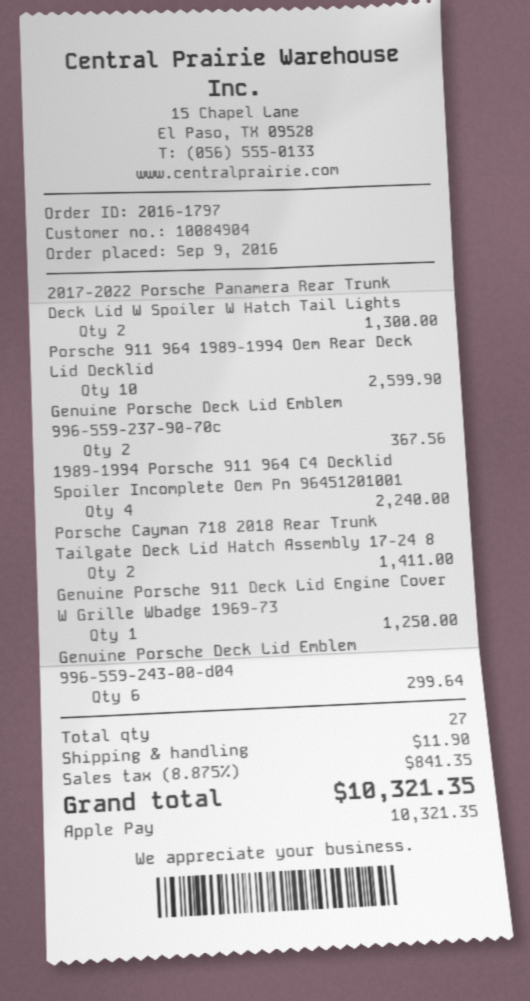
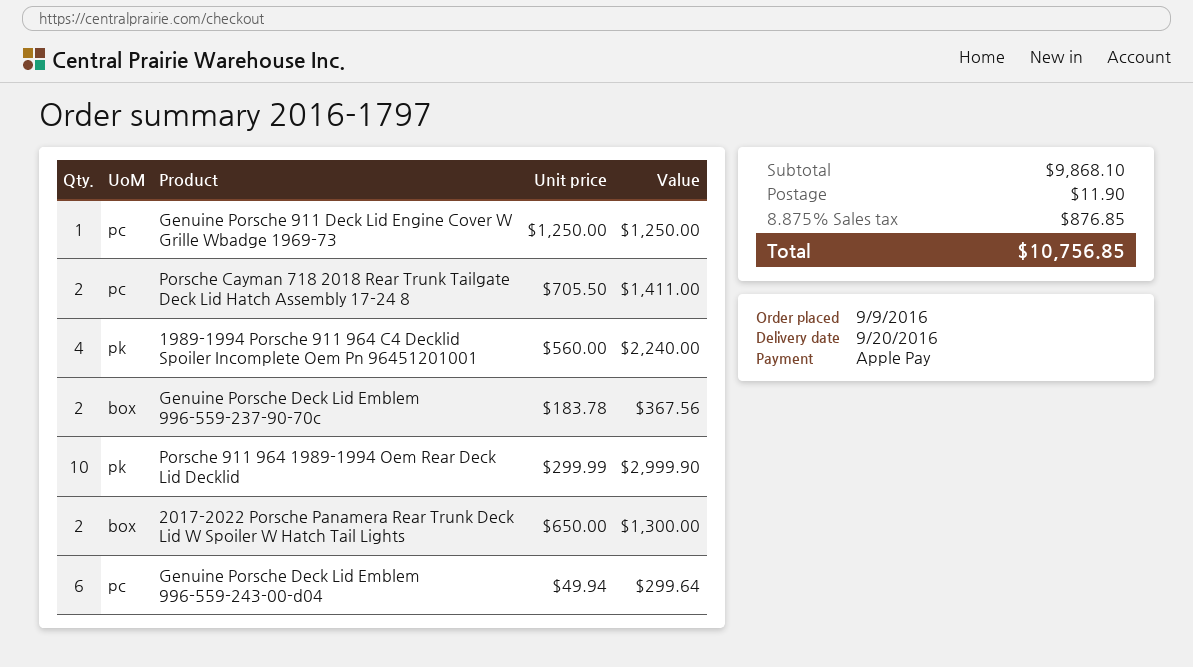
Porsche 911 964 1989-1994 Oem Rear Deck Lid Decklid: 10 for 2599.90 -> 10 for 2999.90
tax: 8.875% = 841.35 -> 8.875% = 876.85
total: 10321.35 -> 10756.85

